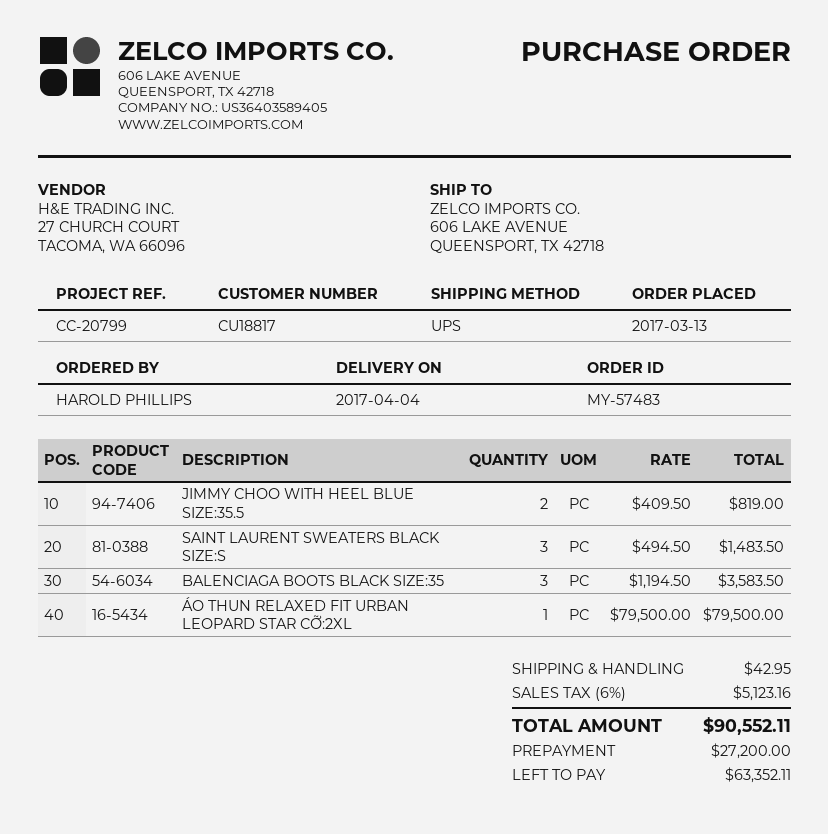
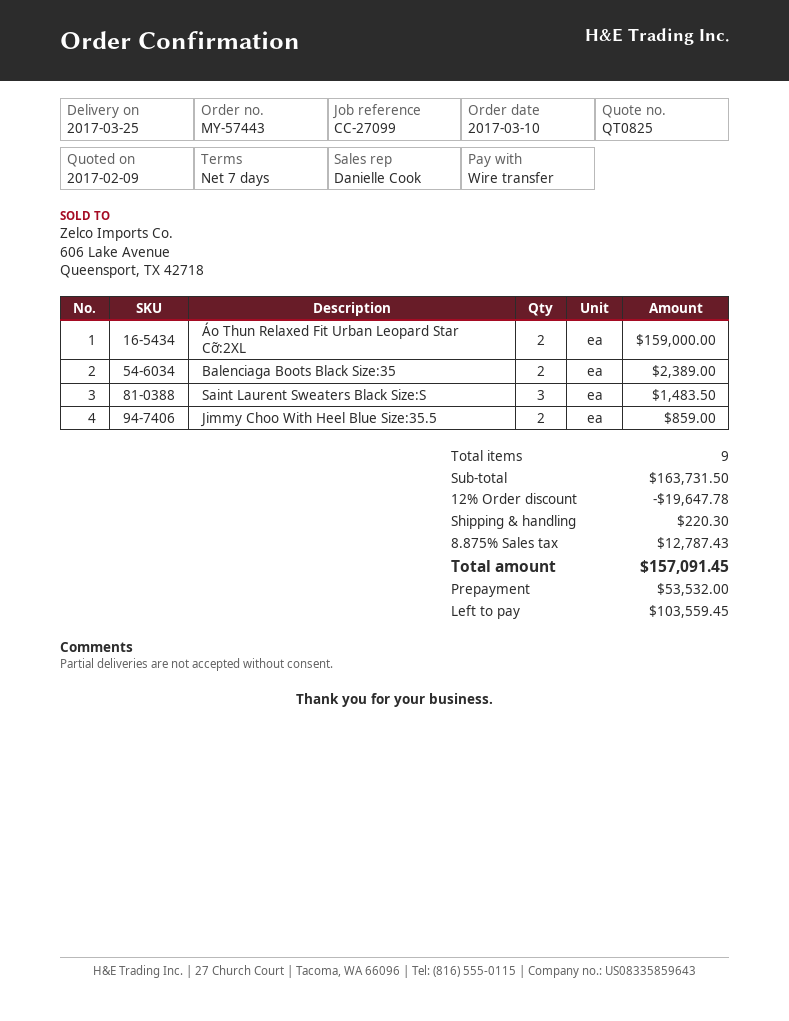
order number: MY-57483 -> MY-57443
order date: 2017-03-13 -> 2017-03-10
delivery date: 2017-04-04 -> 2017-03-25
reference: CC-20799 -> CC-27099
JIMMY CHOO WITH HEEL BLUE SIZE:35.5: 2 for 819.00 -> 2 for 859.00
BALENCIAGA BOOTS BLACK SIZE:35: 3 for 3583.50 -> 2 for 2389.00
ÁO THUN RELAXED FIT URBAN LEOPARD STAR CỠ:2XL: 1 for 79500.00 -> 2 for 159000.00
discount: none -> 12% = 19647.78
shipping: 42.95 -> 220.30
tax: 6% = 5123.16 -> 8.875% = 12787.43
total: 90552.11 -> 157091.45
deposit: 27200.00 -> 53532.00
balance: 63352.11 -> 103559.45

